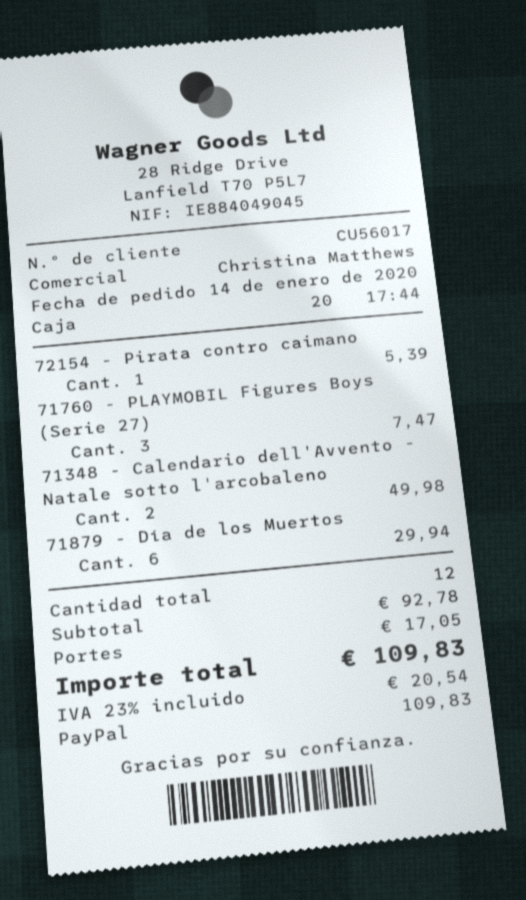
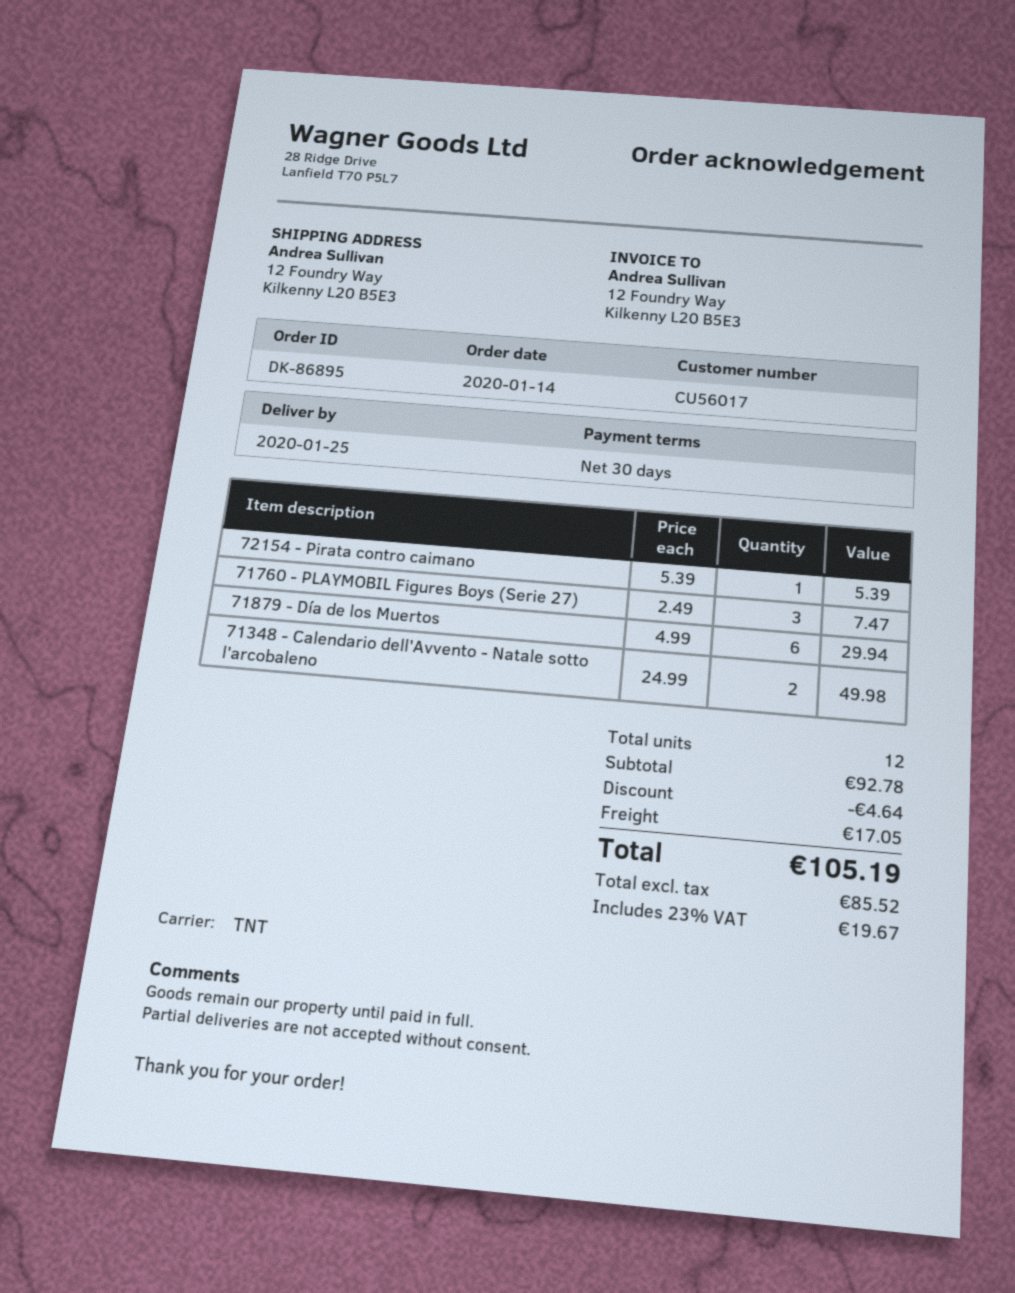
discount: none -> 4.64
tax: 23% = 20.54 -> 23% = 19.67
total: 109.83 -> 105.19

